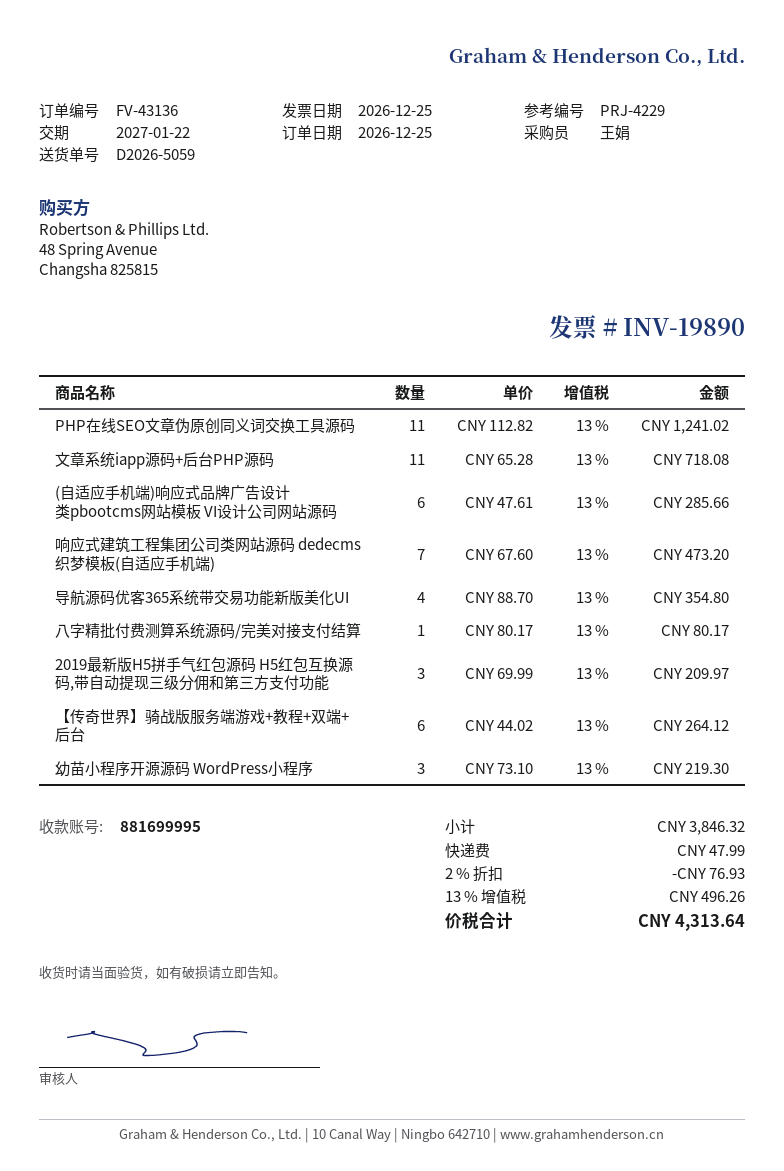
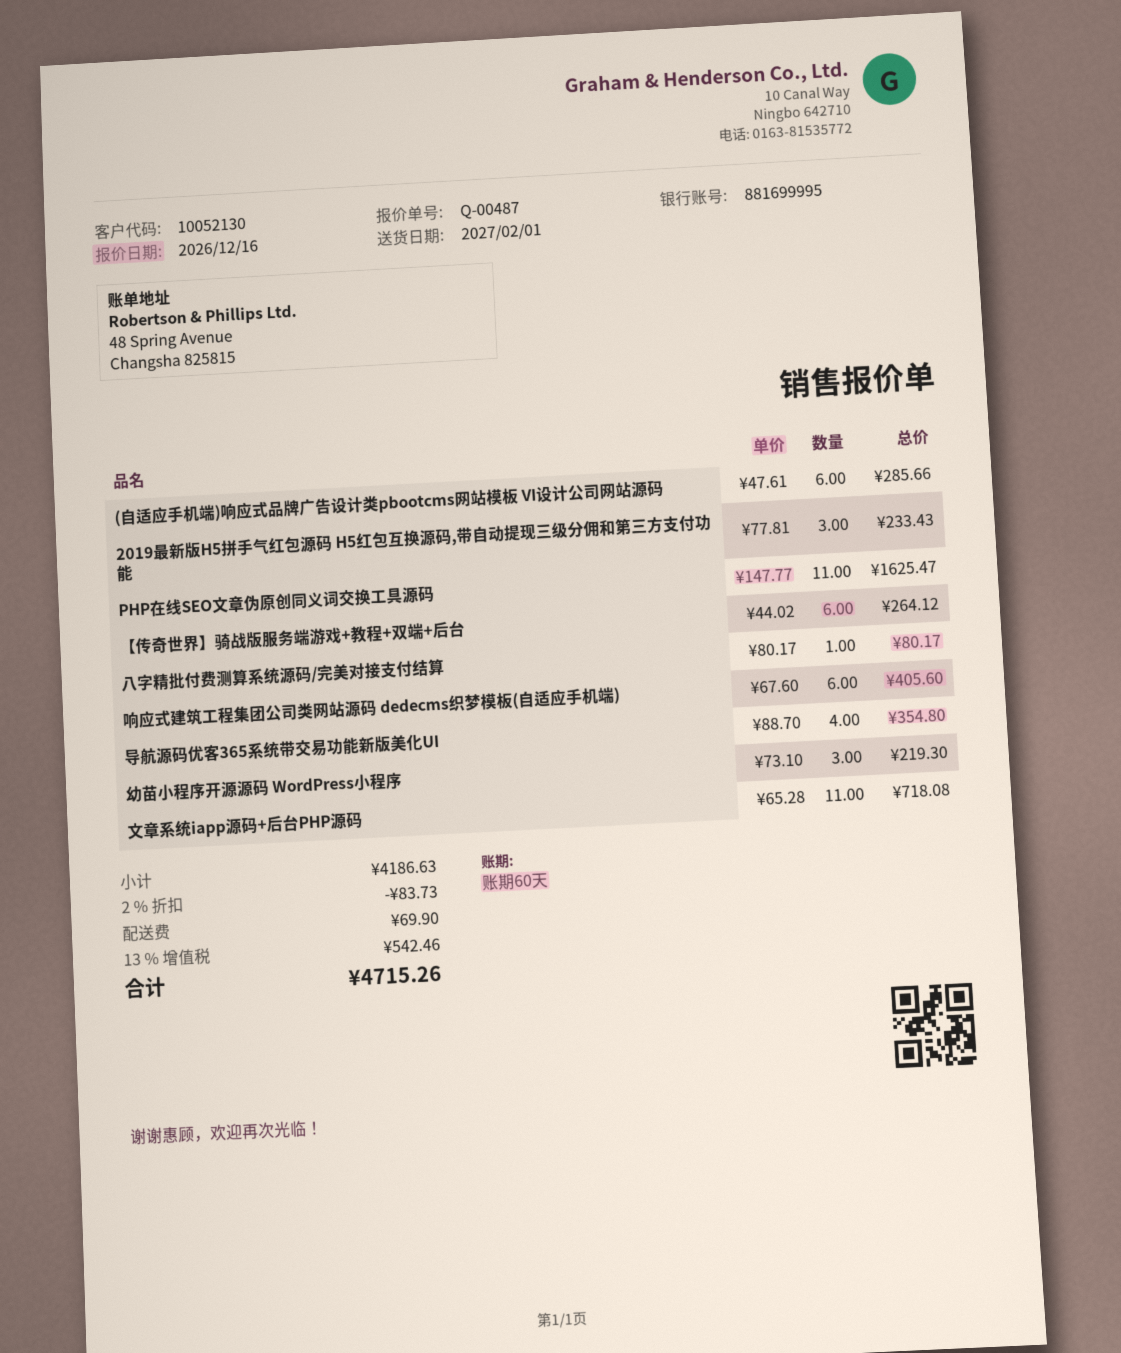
delivery date: 2027-01-22 -> 2027-02-01
PHP在线SEO文章伪原创同义词交换工具源码: 11 x 112.82 = 1241.02 -> 11 x 147.77 = 1625.47
响应式建筑工程集团公司类网站源码 dedecms织梦模板(自适应手机端): 7 x 67.60 = 473.20 -> 6 x 67.60 = 405.60
2019最新版H5拼手气红包源码 H5红包互换源码,带自动提现三级分佣和第三方支付功能: 3 x 69.99 = 209.97 -> 3 x 77.81 = 233.43
subtotal: 3846.32 -> 4186.63
discount: 2% = 76.93 -> 2% = 83.73
shipping: 47.99 -> 69.90
tax: 13% = 496.26 -> 13% = 542.46
total: 4313.64 -> 4715.26

